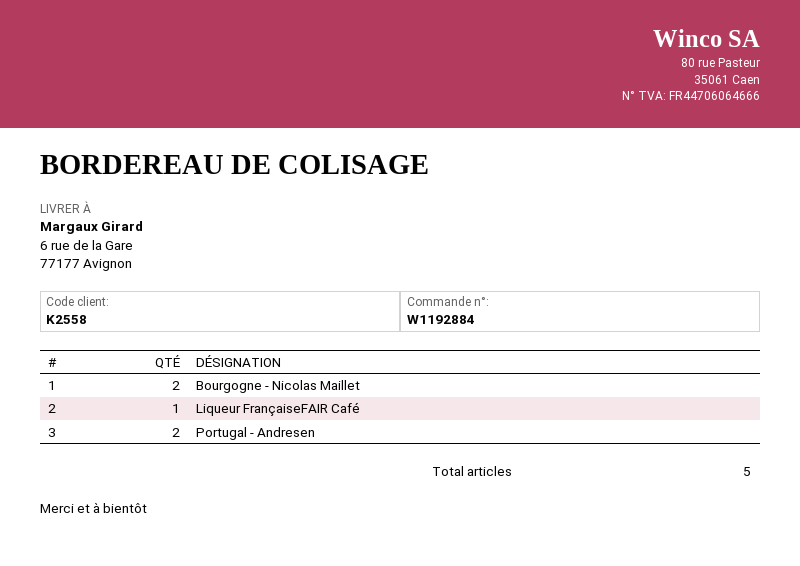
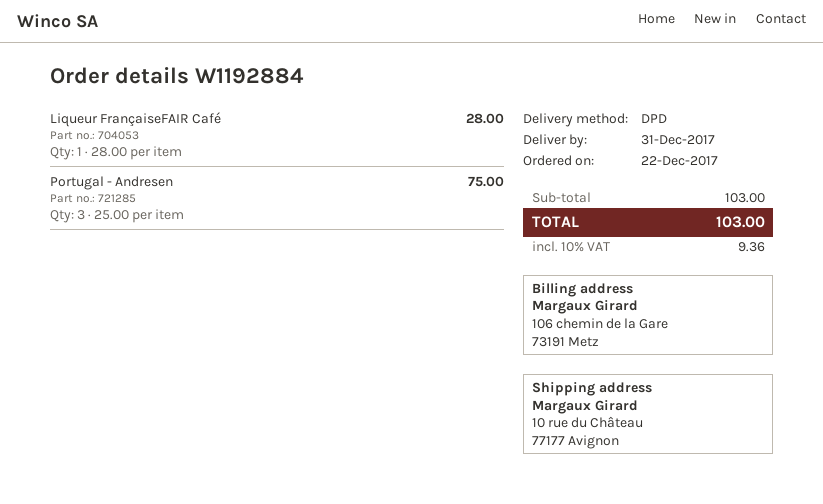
ship to: 6 rue de la Gare, 77177 Avignon -> 10 rue du Château, 77177 Avignon
Bourgogne - Nicolas Maillet: 2 -> none
Portugal - Andresen: 2 -> 3

